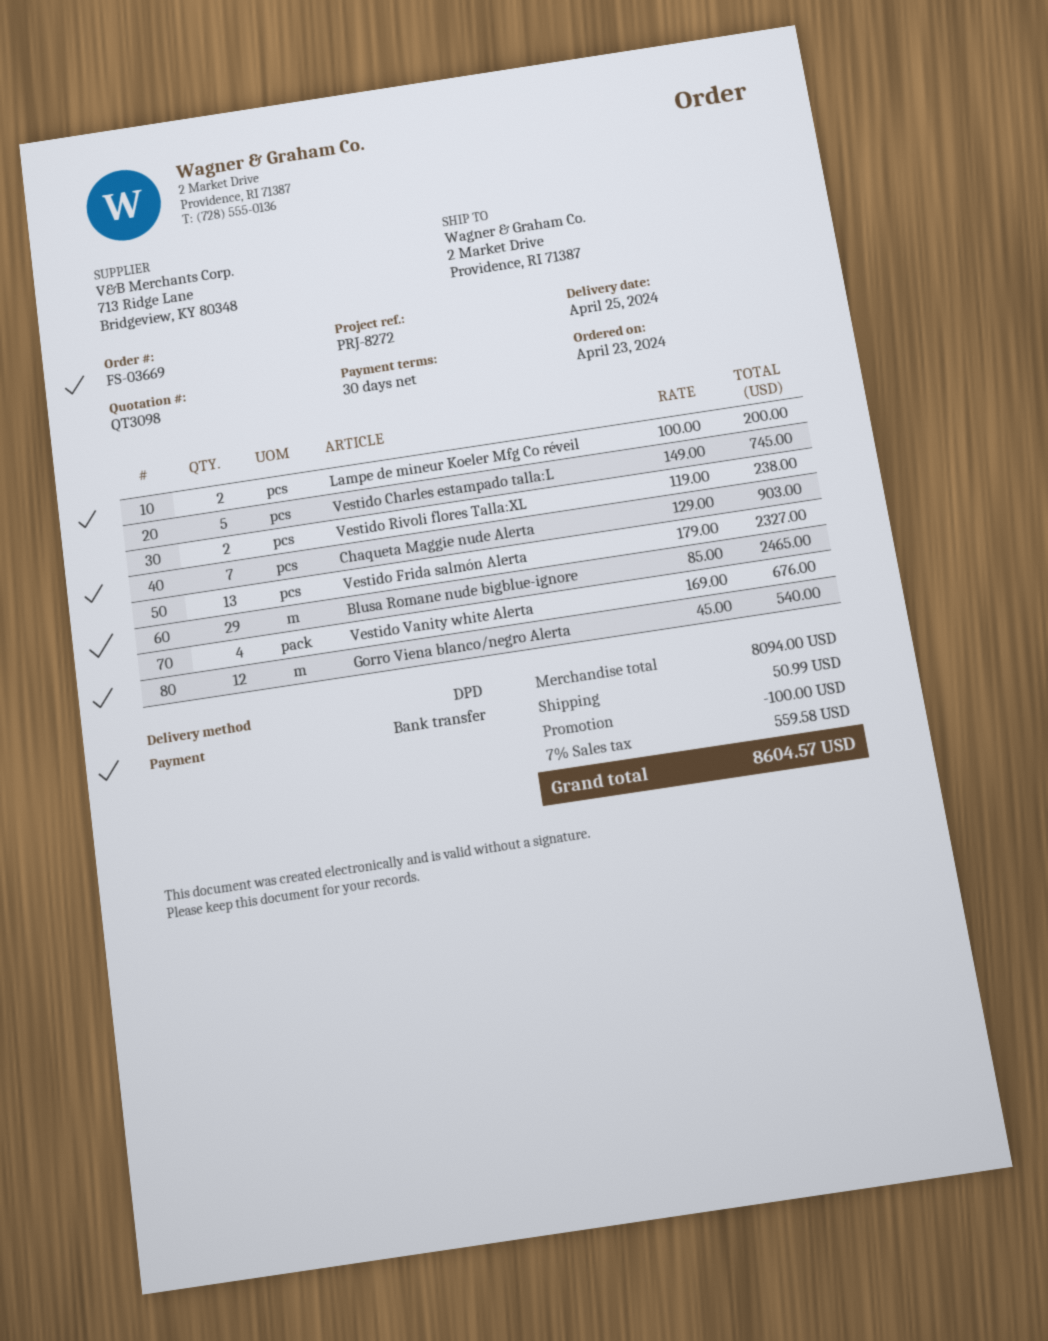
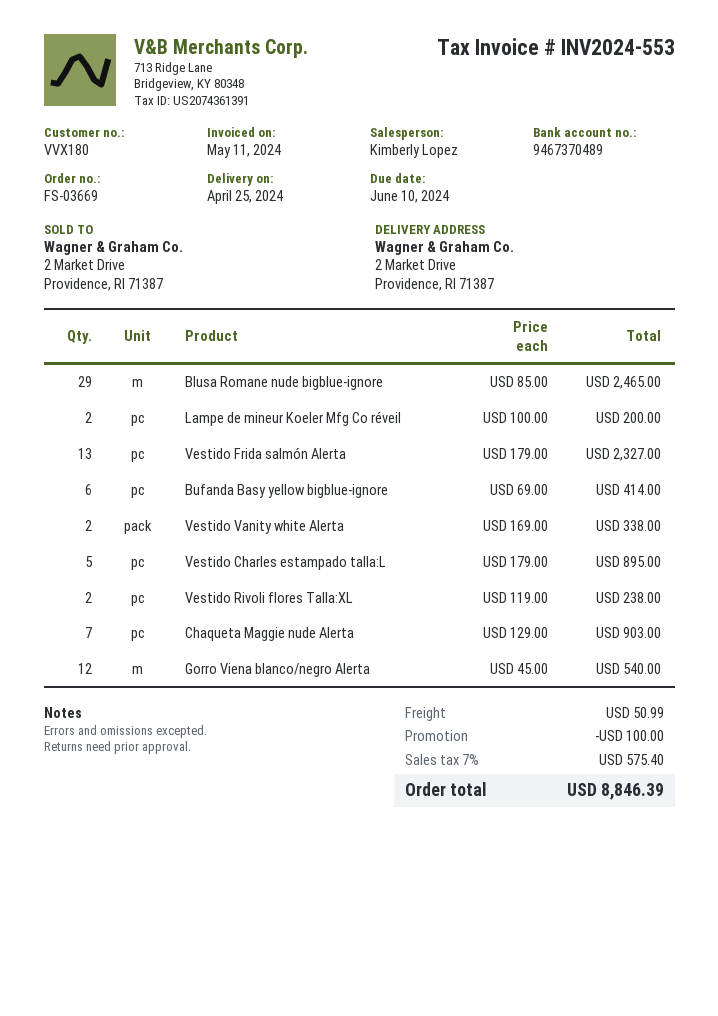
Vestido Charles estampado talla:L: 5 x 149.00 = 745.00 -> 5 x 179.00 = 895.00
Vestido Vanity white Alerta: 4 x 169.00 = 676.00 -> 2 x 169.00 = 338.00
Bufanda Basy yellow bigblue-ignore: none -> 6 x 69.00 = 414.00
tax: 7% = 559.58 -> 7% = 575.40
total: 8604.57 -> 8846.39

